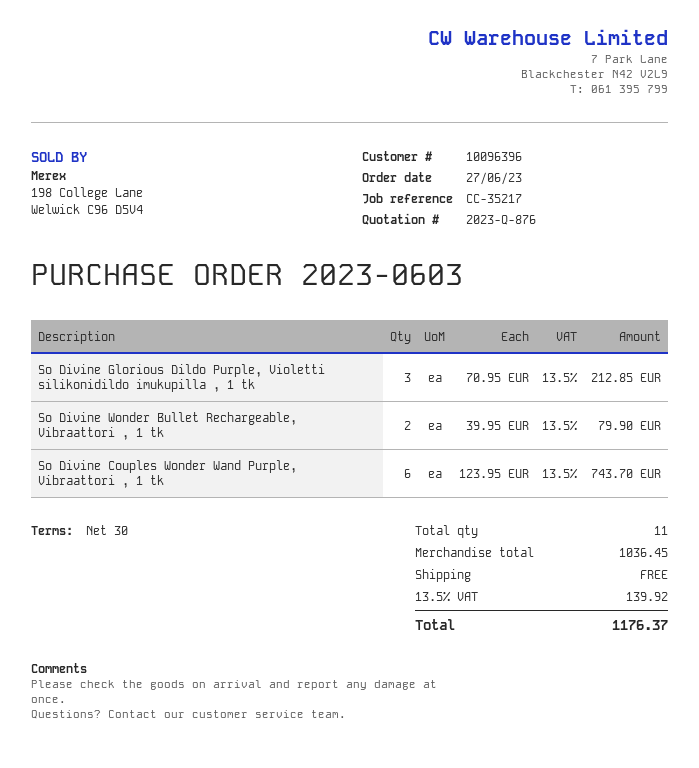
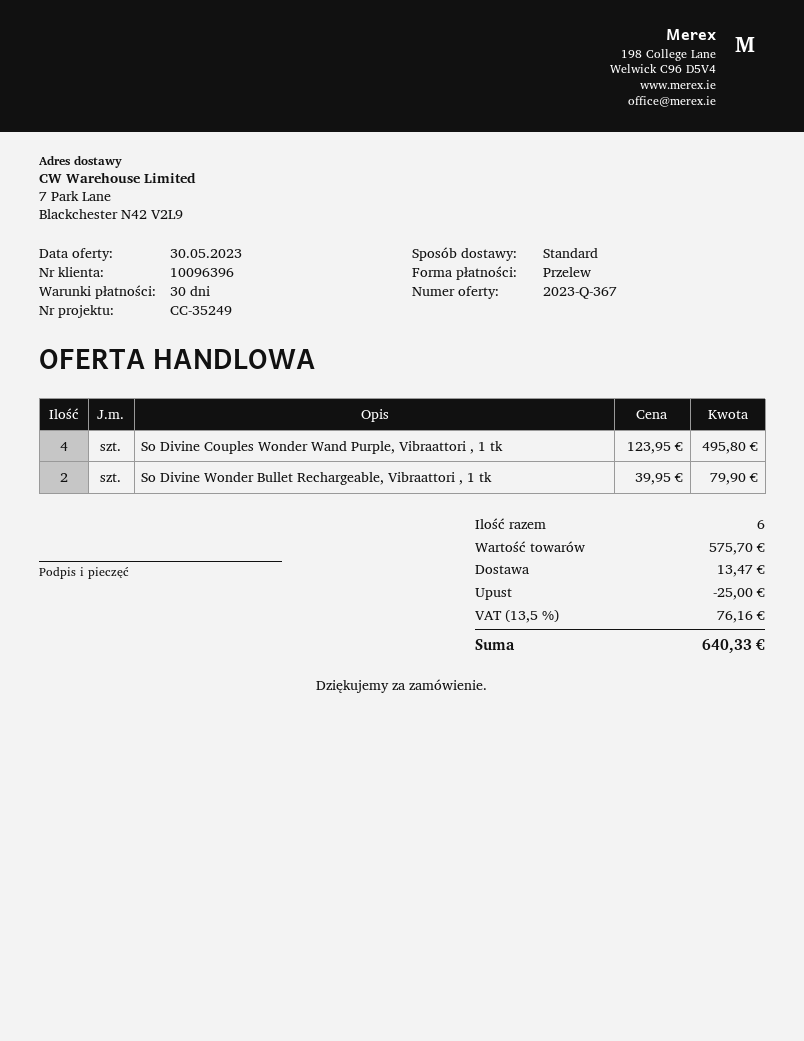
quote number: 2023-Q-876 -> 2023-Q-367
reference: CC-35217 -> CC-35249
So Divine Glorious Dildo Purple, Violetti silikonidildo imukupilla , 1 tk: 3 x 70.95 = 212.85 -> none
So Divine Couples Wonder Wand Purple, Vibraattori , 1 tk: 6 x 123.95 = 743.70 -> 4 x 123.95 = 495.80
total quantity: 11 -> 6
subtotal: 1036.45 -> 575.70
discount: none -> 25.00
shipping: 0.00 -> 13.47
tax: 13.5% = 139.92 -> 13.5% = 76.16
total: 1176.37 -> 640.33

